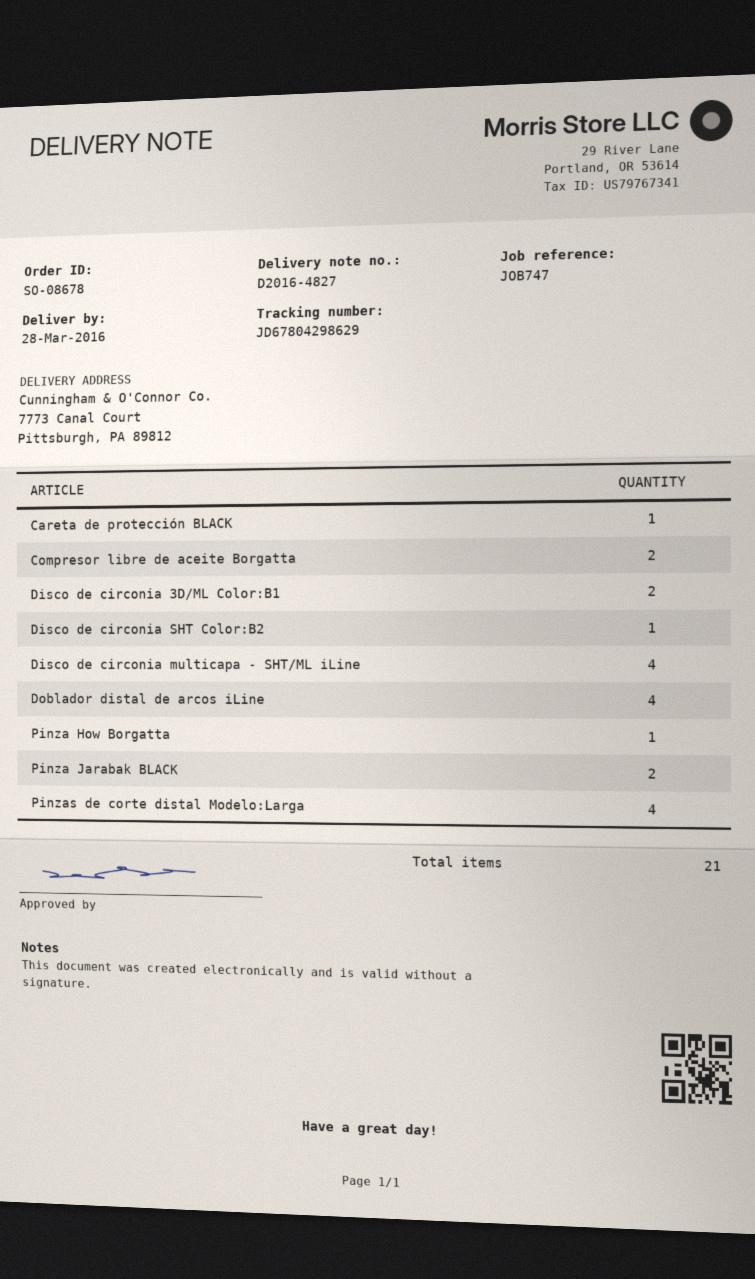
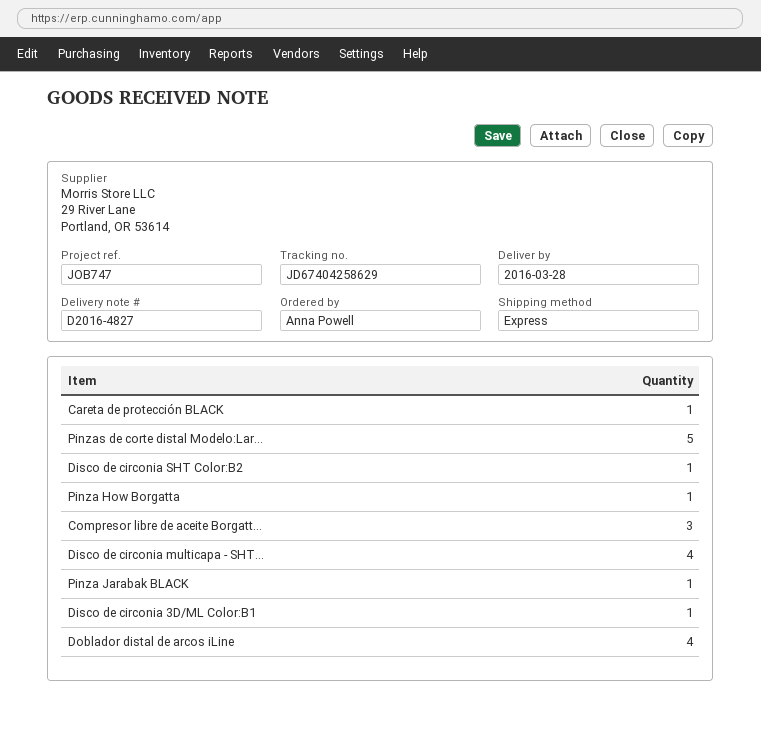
tracking number: JD67804298629 -> JD67404258629
Compresor libre de aceite Borgatta: 2 -> 3
Disco de circonia 3D/ML Color:B1: 2 -> 1
Pinza Jarabak BLACK: 2 -> 1
Pinzas de corte distal Modelo:Larga: 4 -> 5

